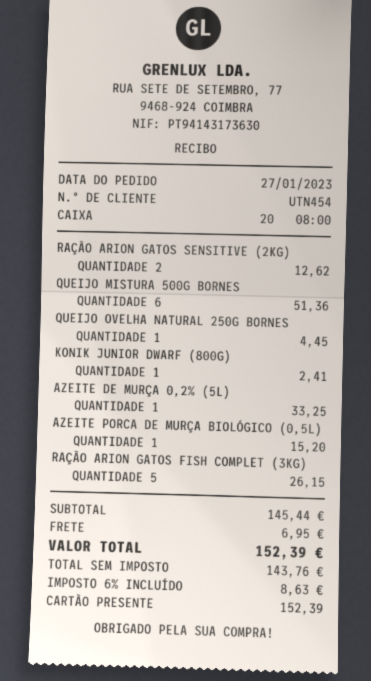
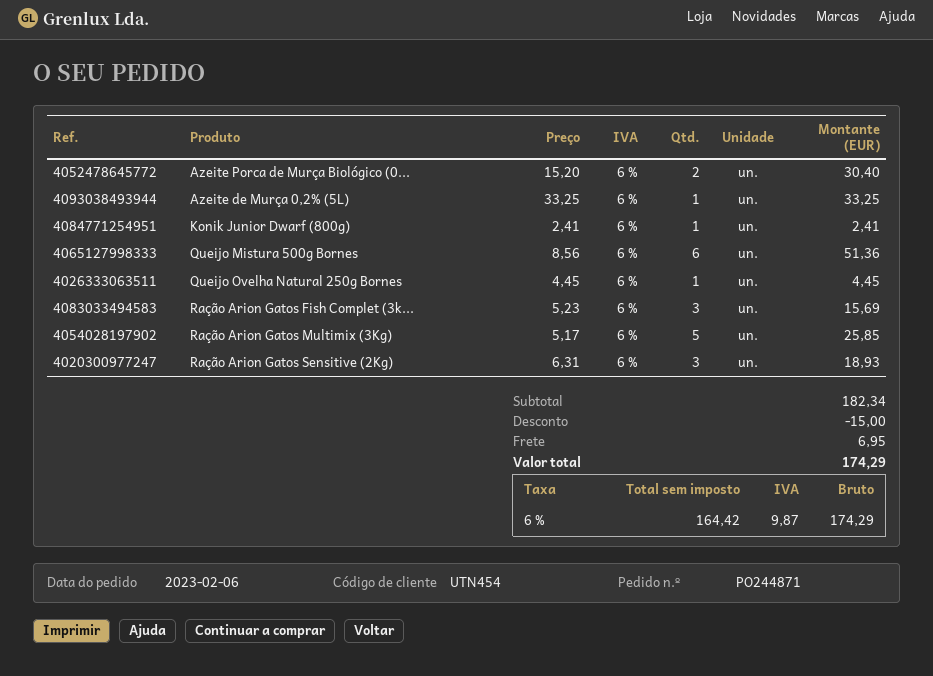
order date: 2023-01-27 -> 2023-02-06
RAÇÃO ARION GATOS SENSITIVE (2KG): 2 for 12.62 -> 3 for 18.93
AZEITE PORCA DE MURÇA BIOLÓGICO (0,5L): 1 for 15.20 -> 2 for 30.40
RAÇÃO ARION GATOS FISH COMPLET (3KG): 5 for 26.15 -> 3 for 15.69
Ração Arion Gatos Multimix (3Kg): none -> 5 for 25.85
subtotal: 145.44 -> 182.34
discount: none -> 15.00
net: 143.76 -> 164.42
tax: 6% = 8.63 -> 6% = 9.87
total: 152.39 -> 174.29

